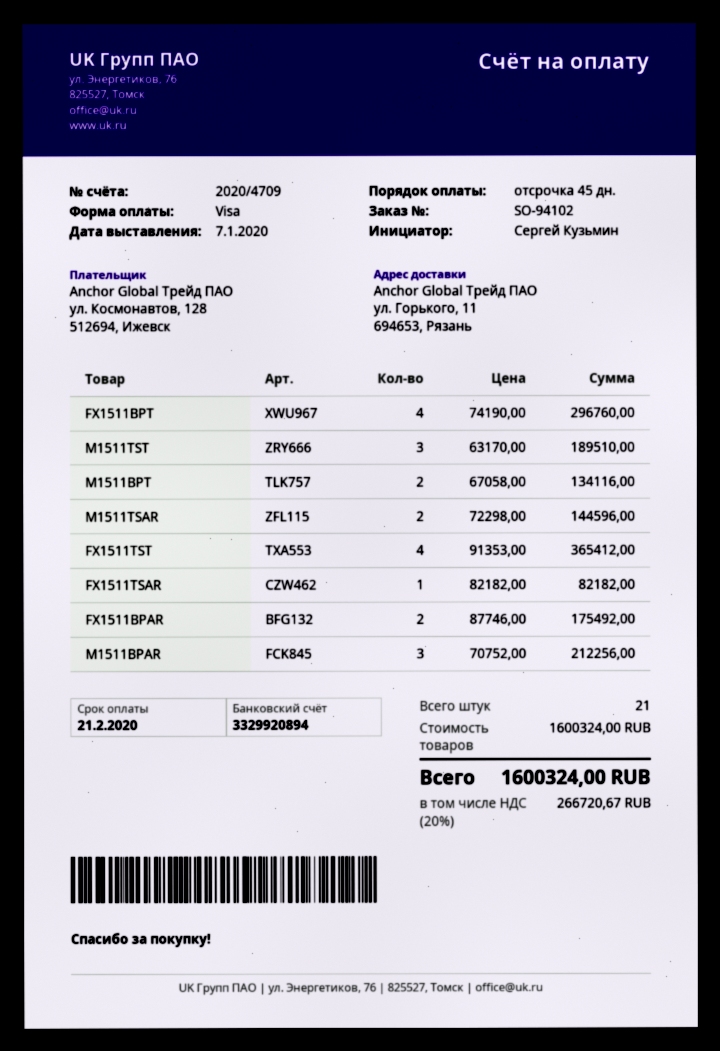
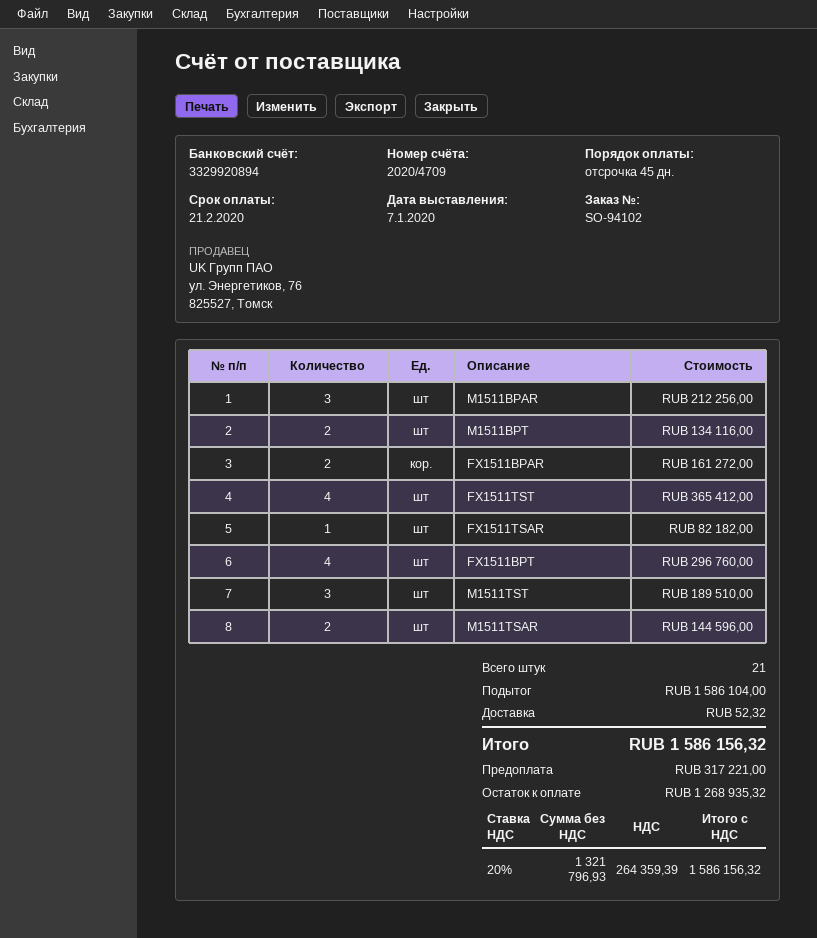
FX1511BPAR: 2 for 175492.00 -> 2 for 161272.00
subtotal: 1600324.00 -> 1586104.00
shipping: none -> 52.32
tax: 20% = 266720.67 -> 20% = 264359.39
total: 1600324.00 -> 1586156.32

